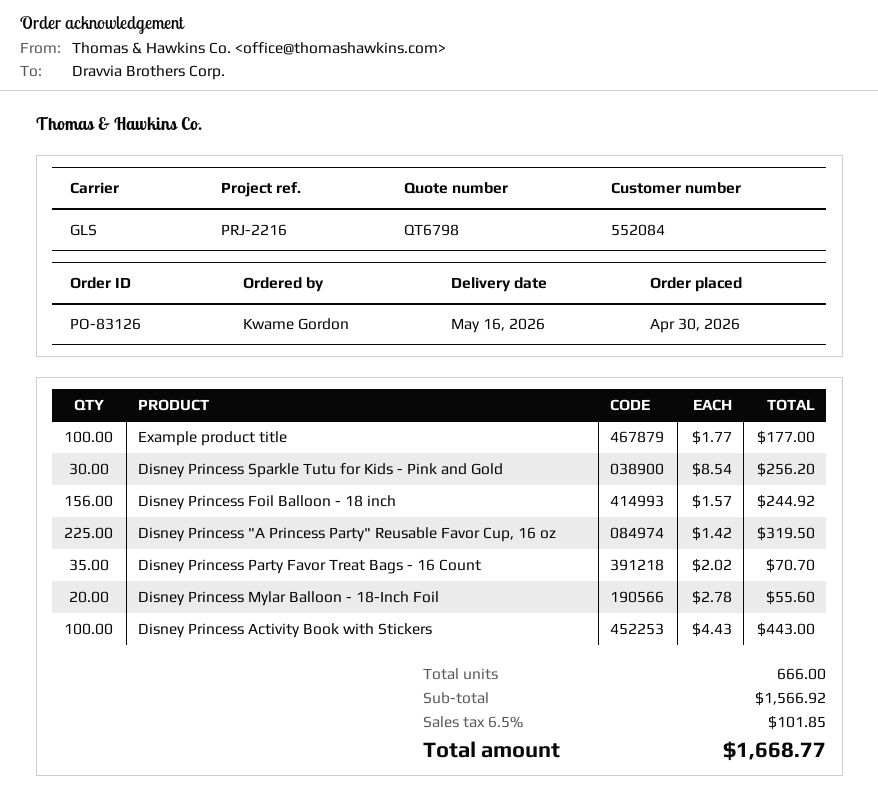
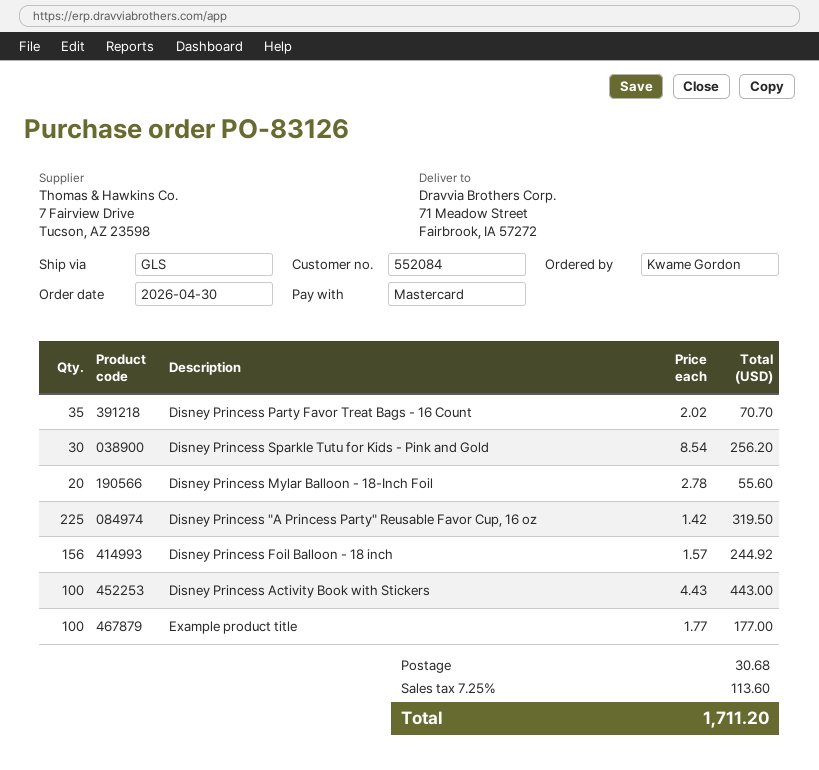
shipping: none -> 30.68
tax: 6.5% = 101.85 -> 7.25% = 113.60
total: 1668.77 -> 1711.20

